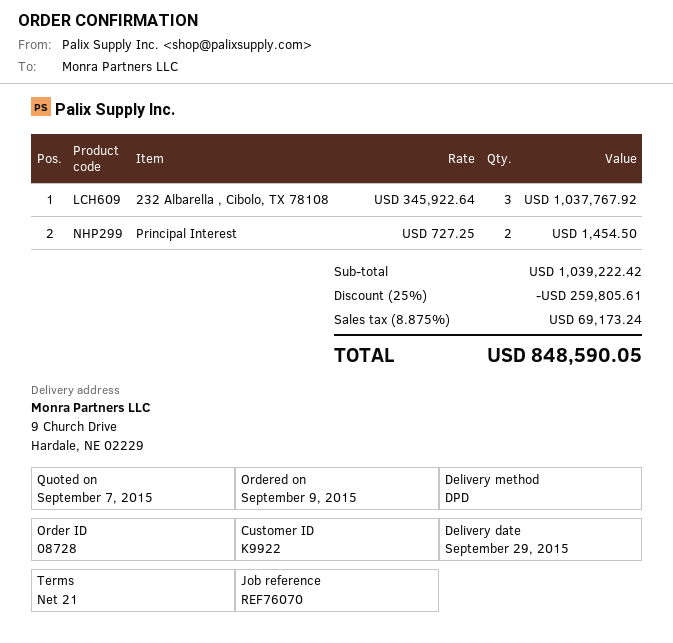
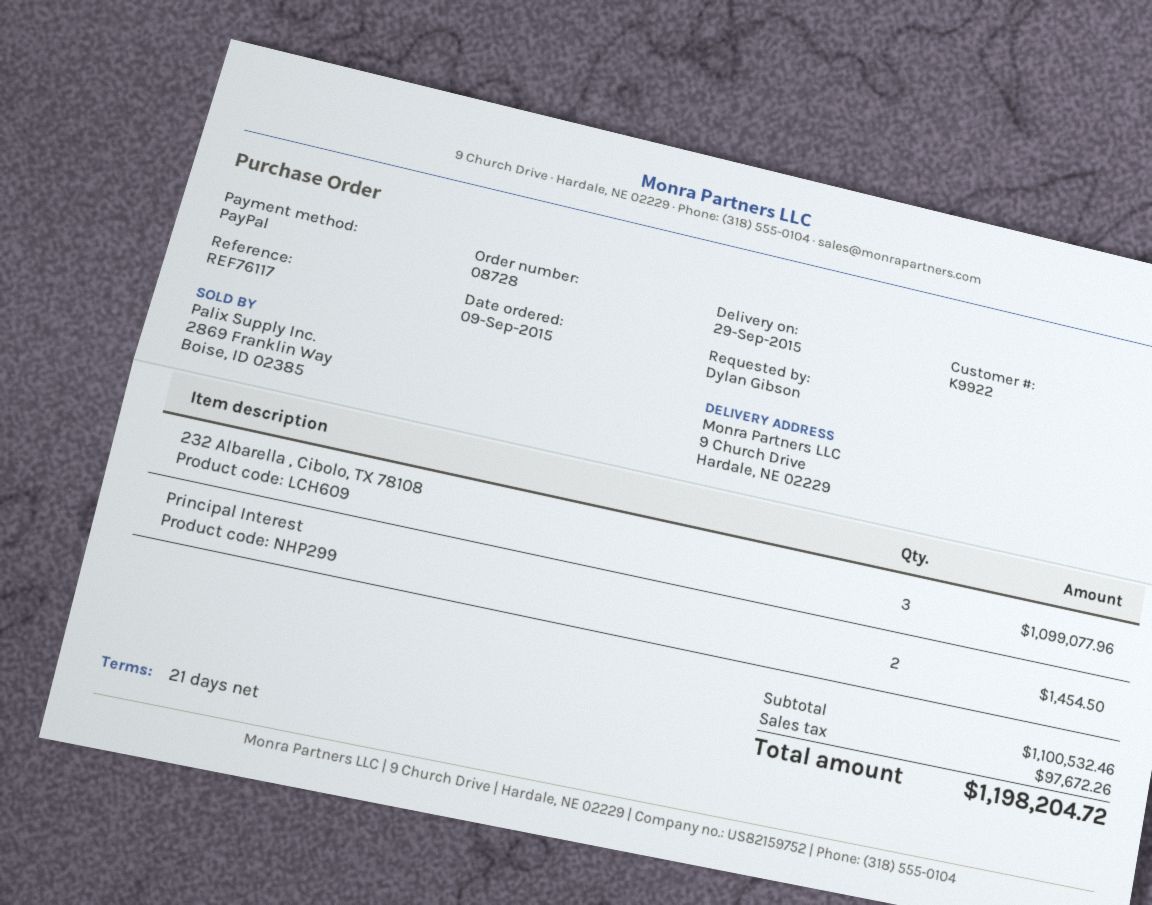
reference: REF76070 -> REF76117
232 Albarella , Cibolo, TX 78108: 3 for 1037767.92 -> 3 for 1099077.96
subtotal: 1039222.42 -> 1100532.46
discount: 25% = 259805.61 -> none
tax: 69173.24 -> 97672.26
total: 848590.05 -> 1198204.72

